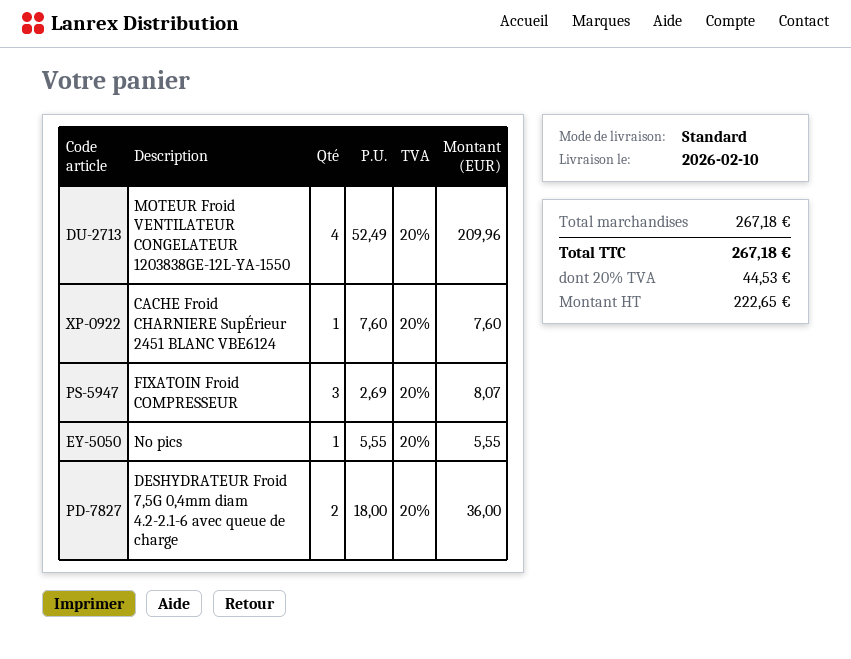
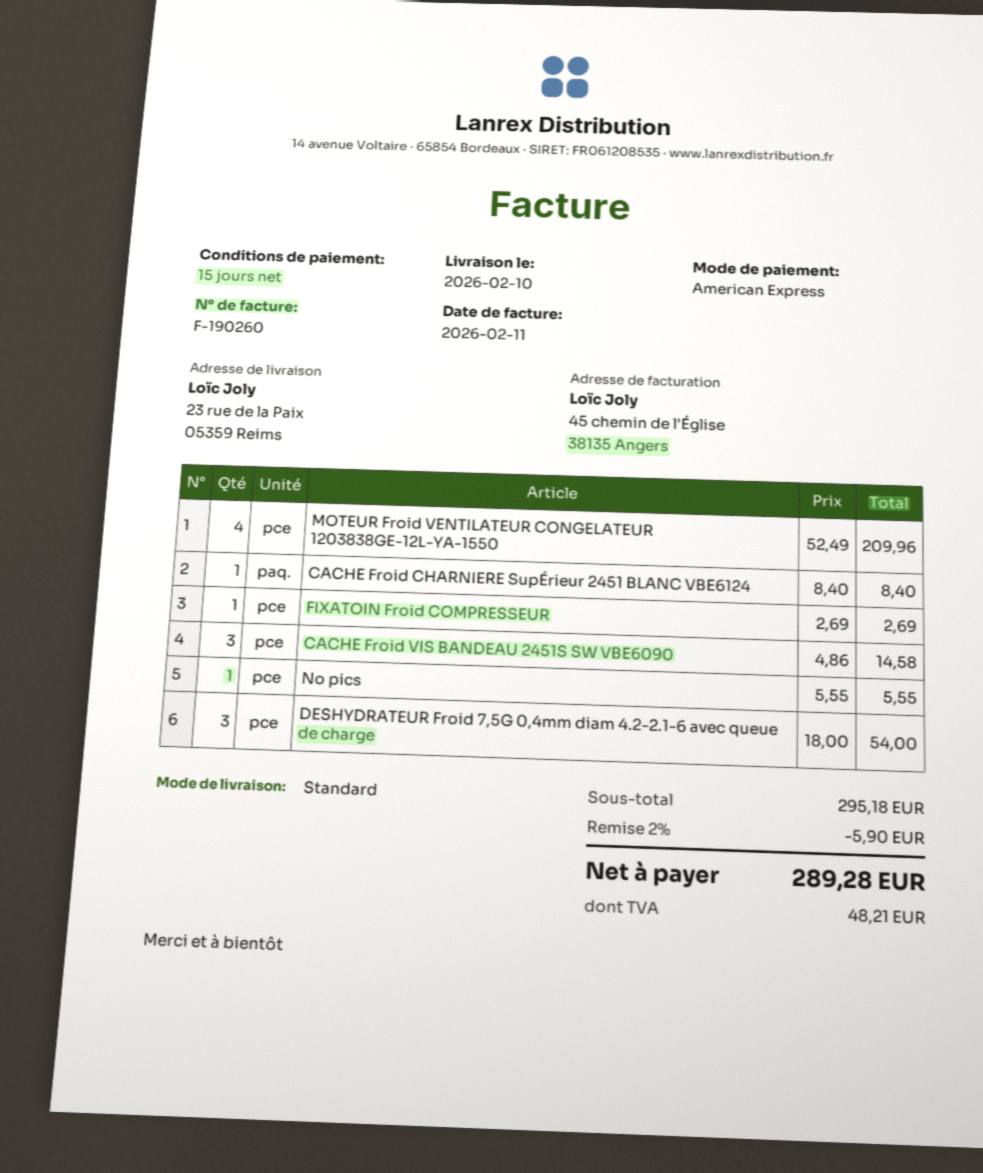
CACHE Froid CHARNIERE SupÉrieur 2451 BLANC VBE6124: 1 x 7.60 = 7.60 -> 1 x 8.40 = 8.40
FIXATOIN Froid COMPRESSEUR: 3 x 2.69 = 8.07 -> 1 x 2.69 = 2.69
DESHYDRATEUR Froid 7,5G 0,4mm diam 4.2-2.1-6 avec queue de charge: 2 x 18.00 = 36.00 -> 3 x 18.00 = 54.00
CACHE Froid VIS BANDEAU 2451S SW VBE6090: none -> 3 x 4.86 = 14.58
subtotal: 267.18 -> 295.18
discount: none -> 2% = 5.90
tax: 44.53 -> 48.21
total: 267.18 -> 289.28

